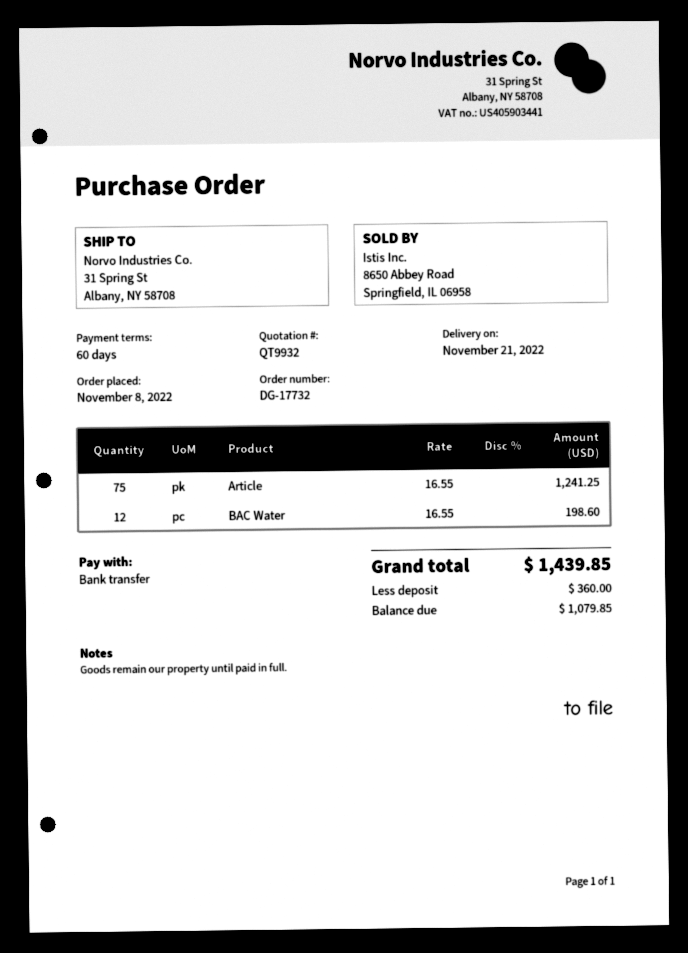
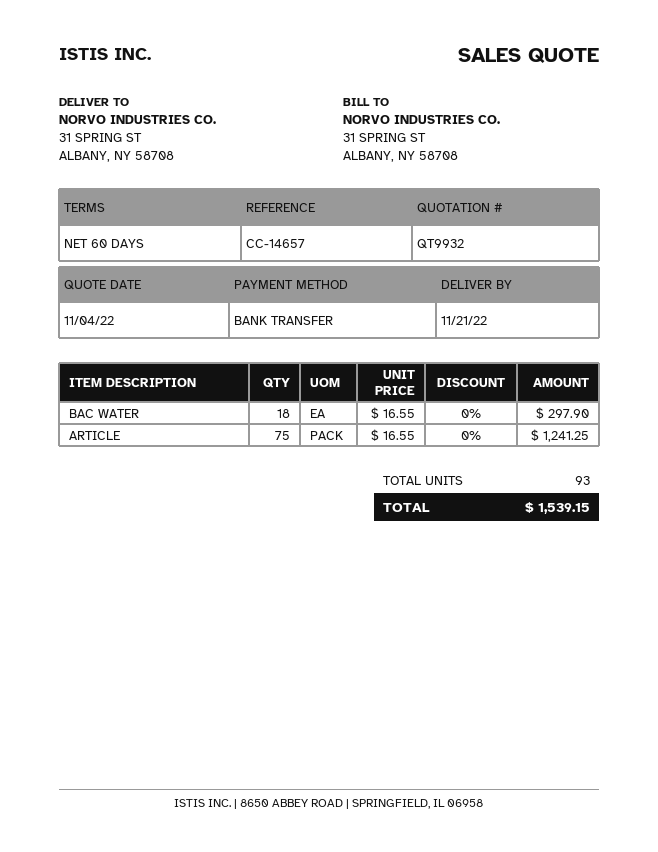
BAC Water: 12 x 16.55 = 198.60 -> 18 x 16.55 = 297.90
total: 1439.85 -> 1539.15

